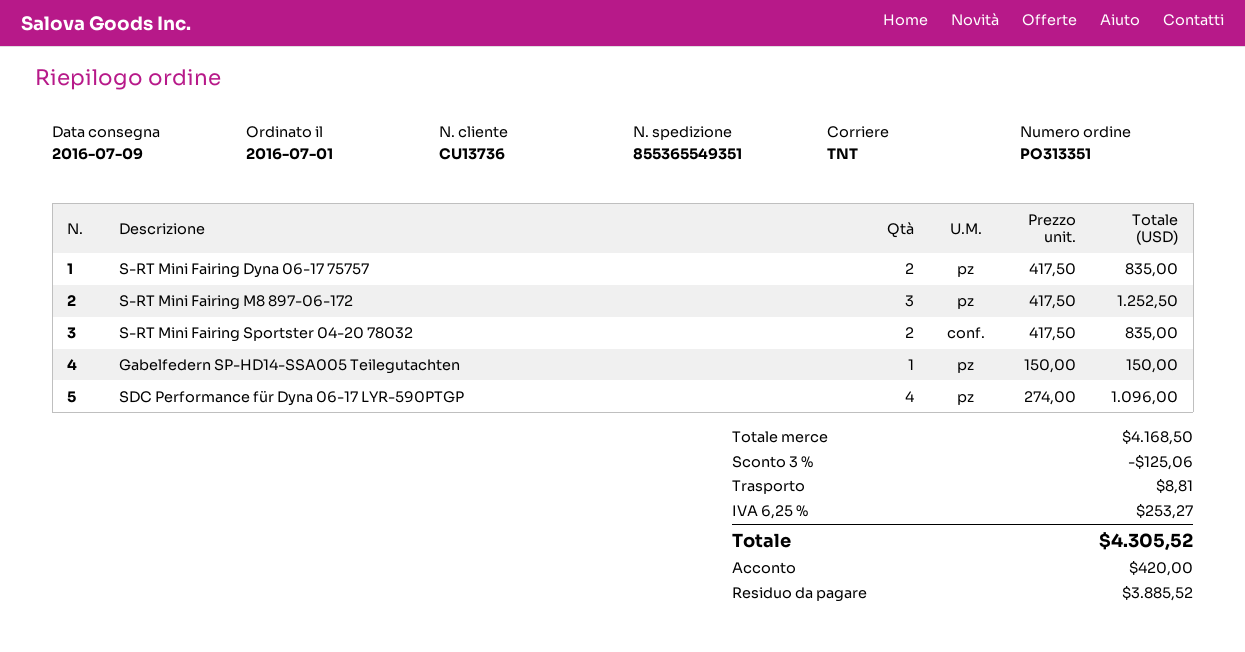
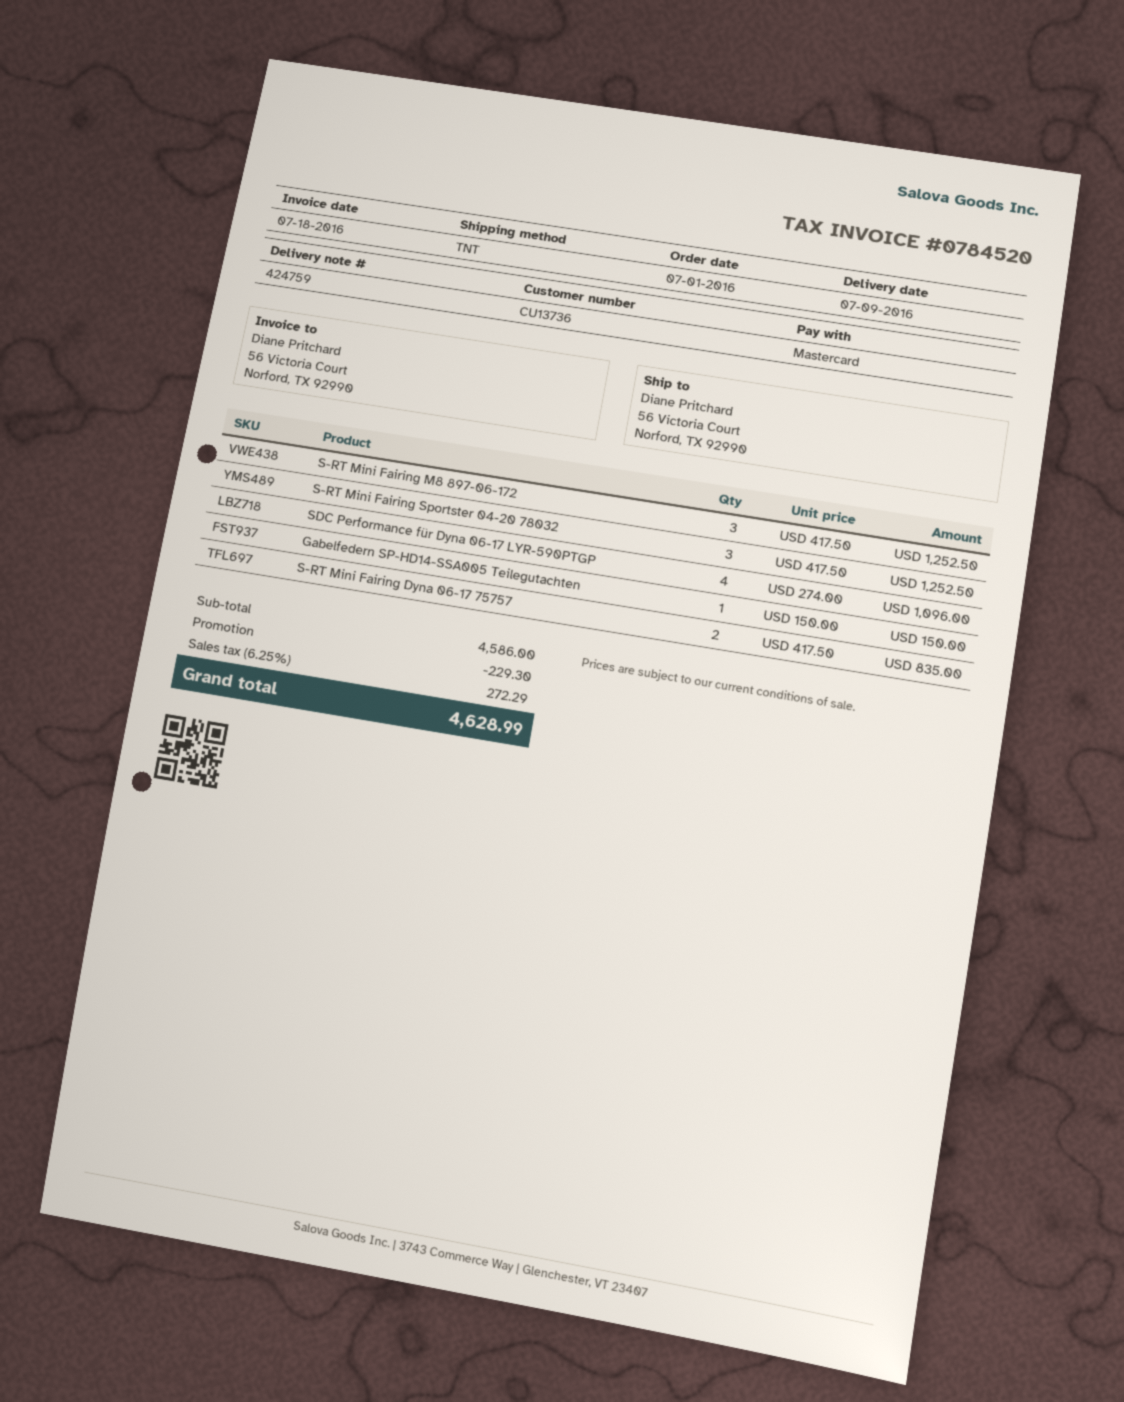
S-RT Mini Fairing Sportster 04-20 78032: 2 x 417.50 = 835.00 -> 3 x 417.50 = 1252.50
subtotal: 4168.50 -> 4586.00
discount: 125.06 -> 229.30
shipping: 8.81 -> none
tax: 6.25% = 253.27 -> 6.25% = 272.29
total: 4305.52 -> 4628.99

